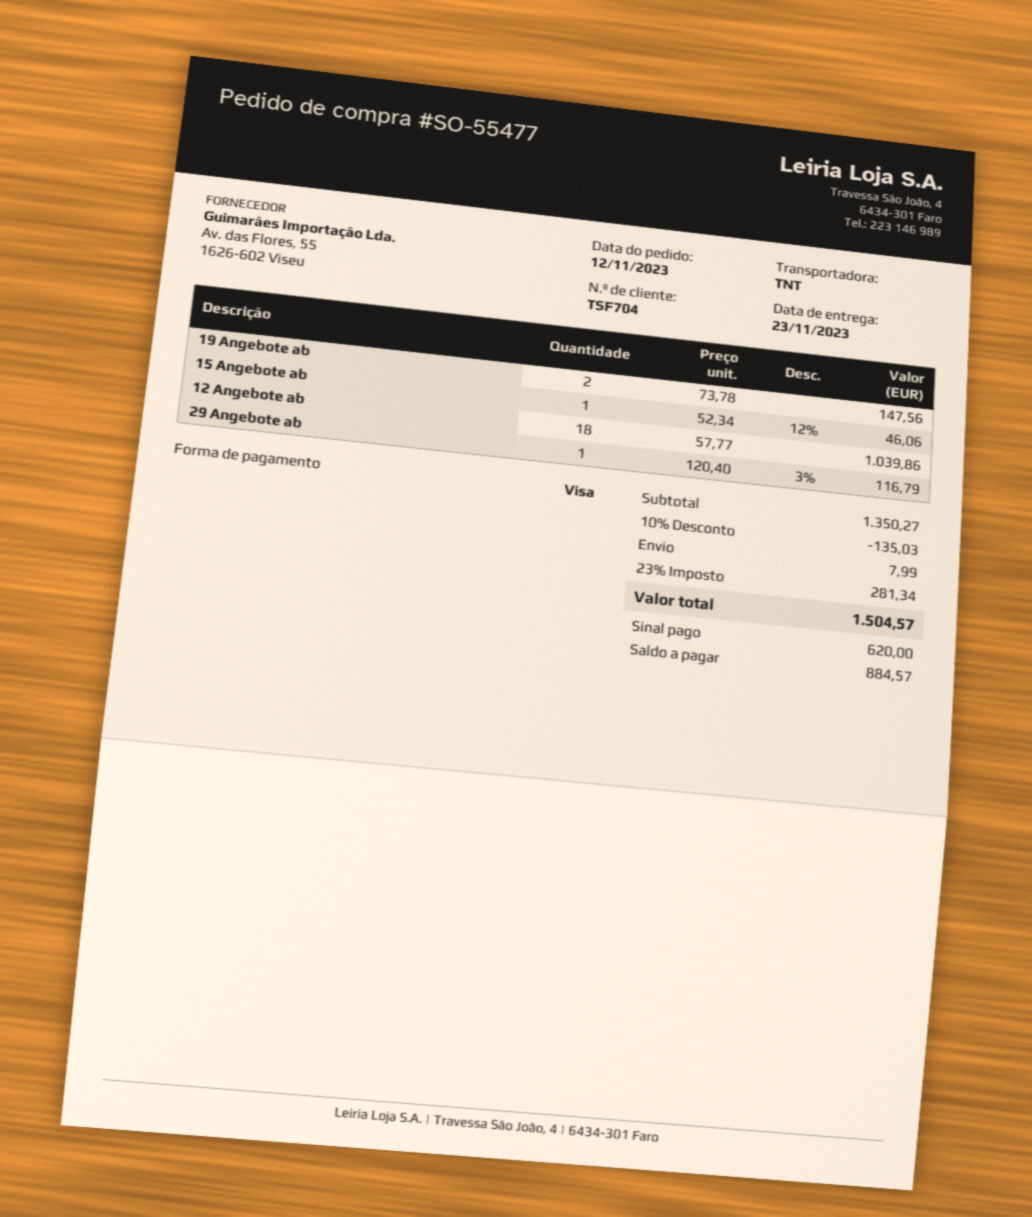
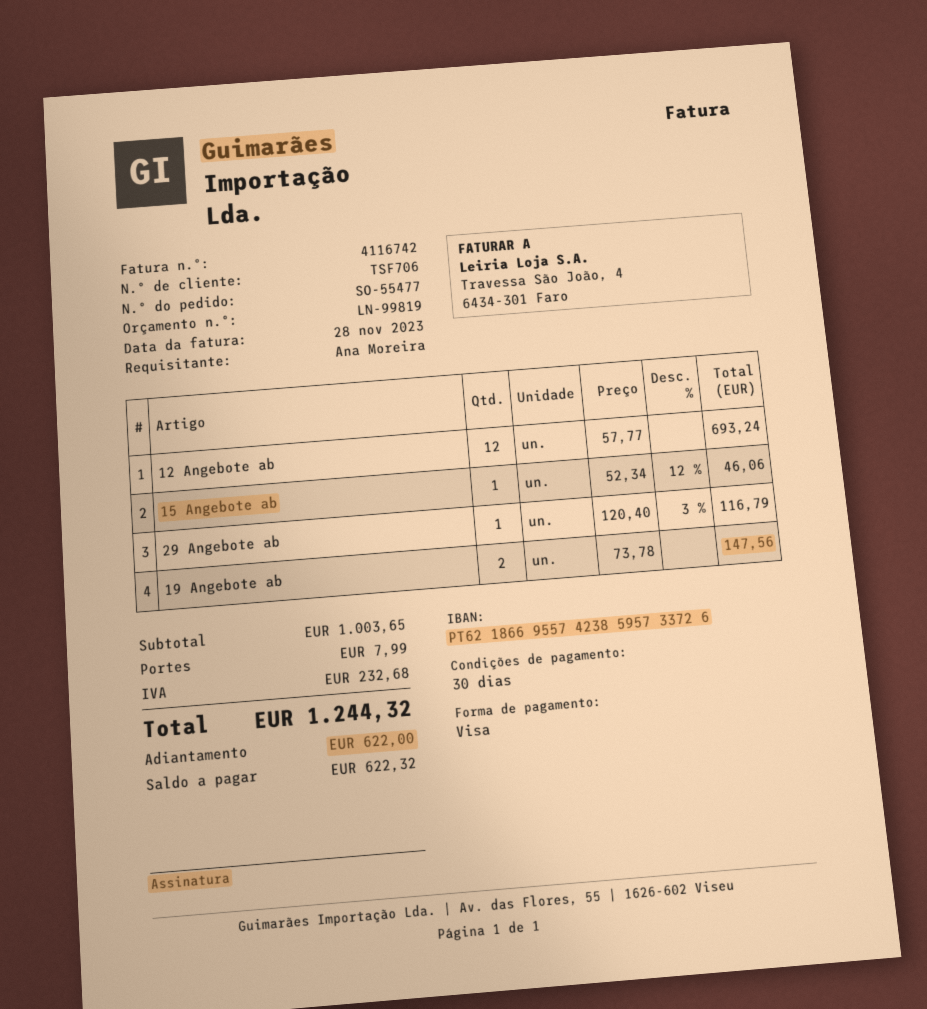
customer number: TSF704 -> TSF706
12 Angebote ab: 18 x 57.77 = 1039.86 -> 12 x 57.77 = 693.24
subtotal: 1350.27 -> 1003.65
discount: 10% = 135.03 -> none
tax: 281.34 -> 232.68
total: 1504.57 -> 1244.32
deposit: 620.00 -> 622.00
balance: 884.57 -> 622.32

